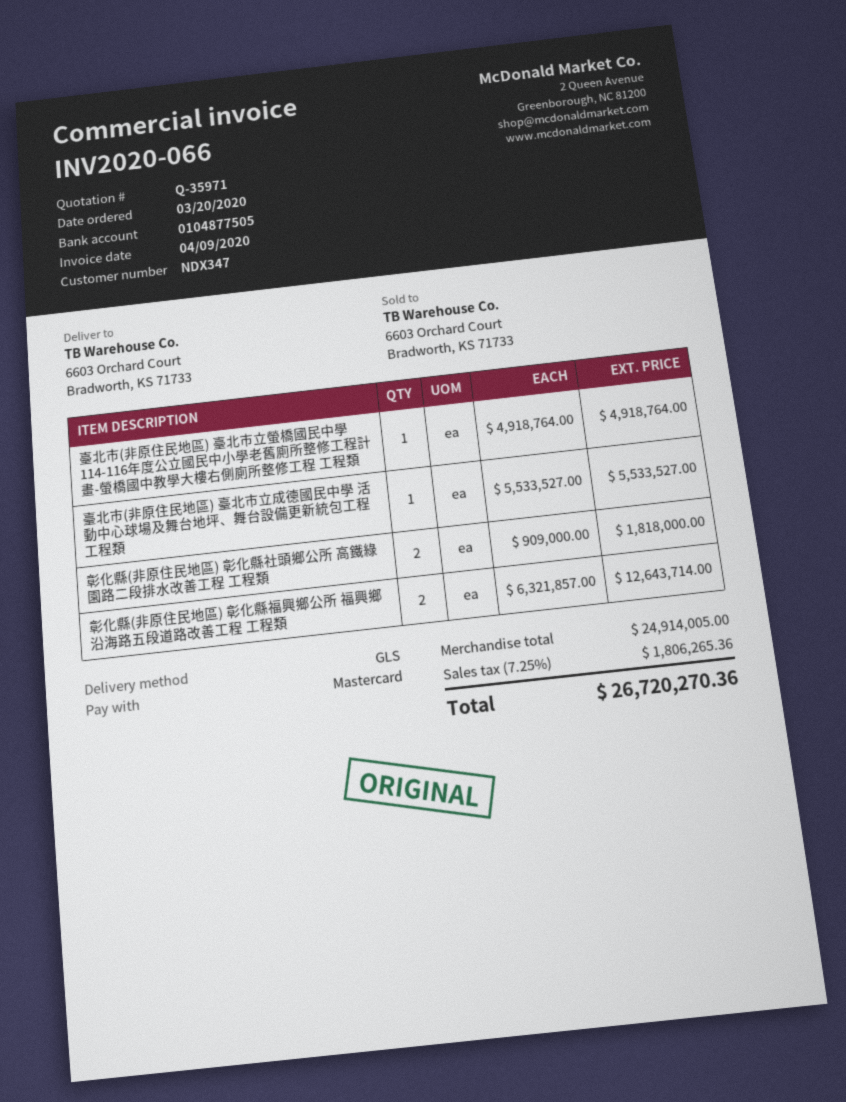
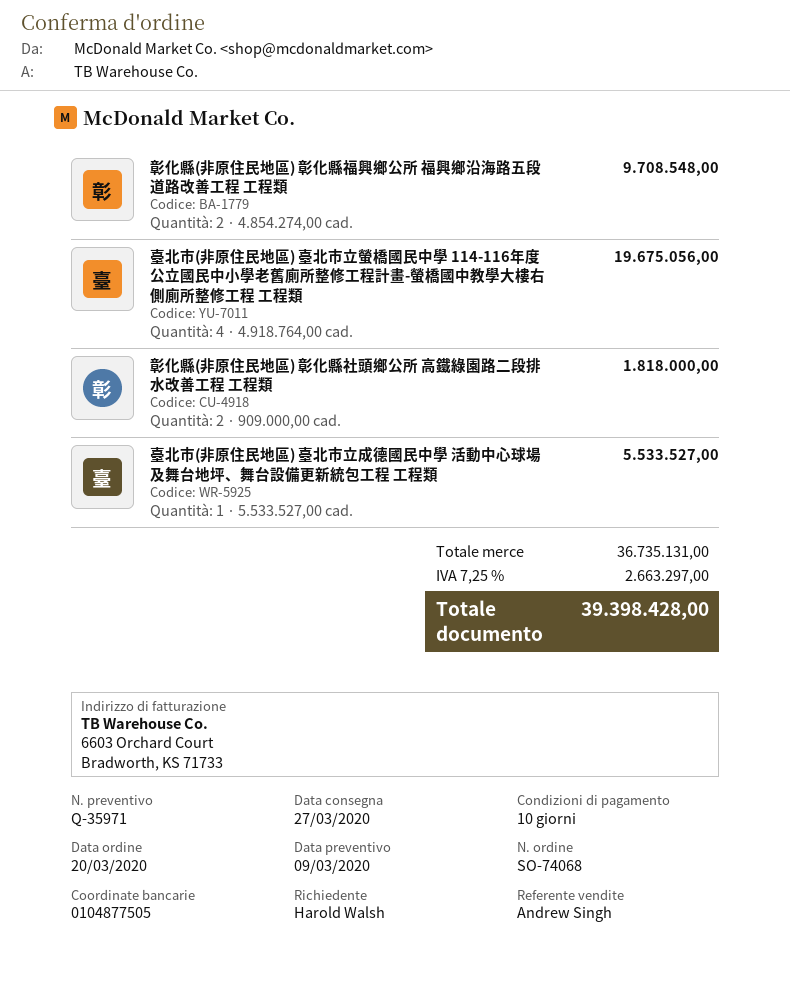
臺北市(非原住民地區) 臺北市立螢橋國民中學 114-116年度公立國民中小學老舊廁所整修工程計畫-螢橋國中教學大樓右側廁所整修工程 工程類: 1 x 4918764.00 = 4918764.00 -> 4 x 4918764.00 = 19675056.00
彰化縣(非原住民地區) 彰化縣福興鄉公所 福興鄉沿海路五段道路改善工程 工程類: 2 x 6321857.00 = 12643714.00 -> 2 x 4854274.00 = 9708548.00
subtotal: 24914005.00 -> 36735131.00
tax: 7.25% = 1806265.36 -> 7.25% = 2663297.00
total: 26720270.36 -> 39398428.00

